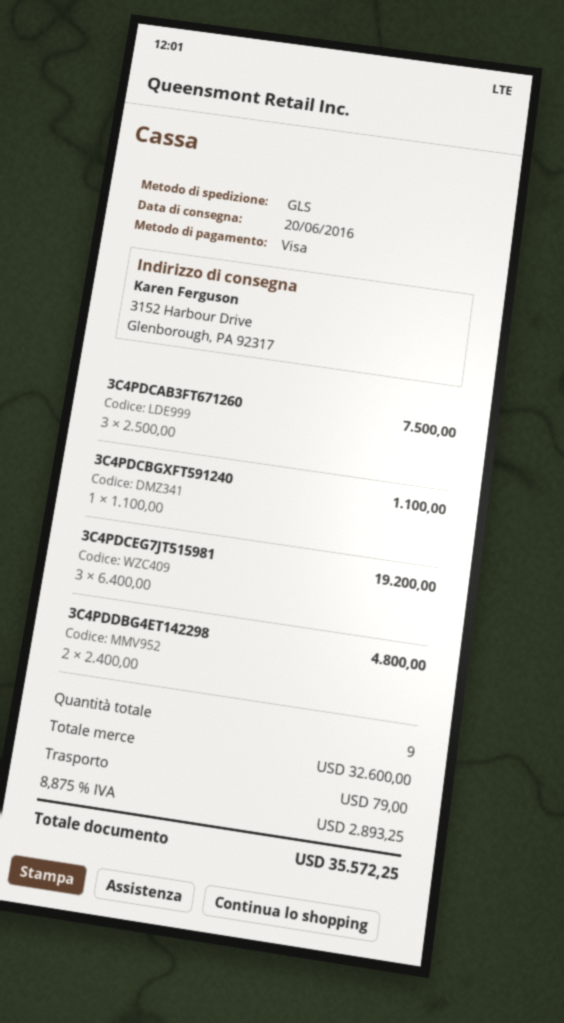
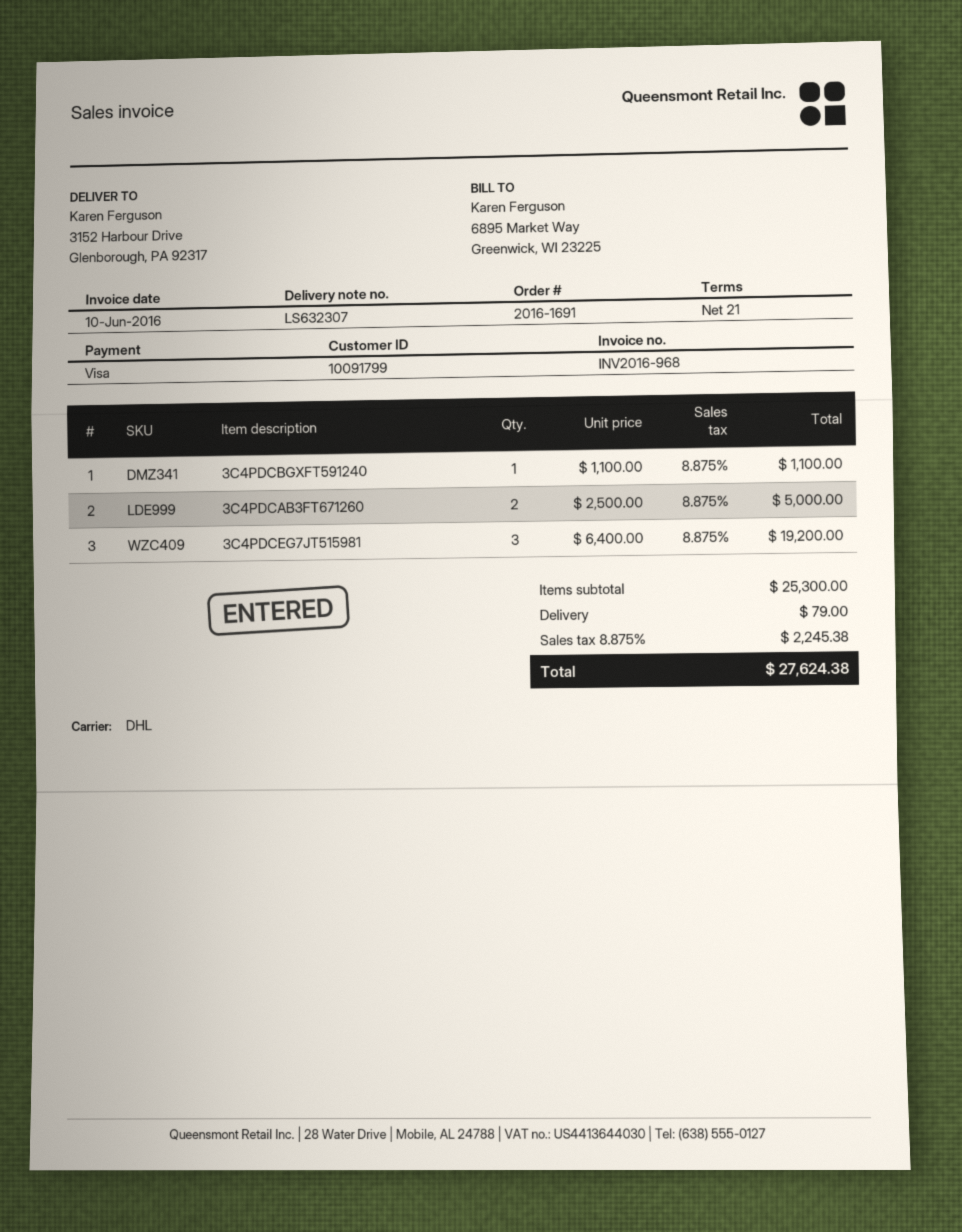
shipping method: GLS -> DHL
3C4PDCAB3FT671260: 3 x 2500.00 = 7500.00 -> 2 x 2500.00 = 5000.00
3C4PDDBG4ET142298: 2 x 2400.00 = 4800.00 -> none
subtotal: 32600.00 -> 25300.00
tax: 8.875% = 2893.25 -> 8.875% = 2245.38
total: 35572.25 -> 27624.38

